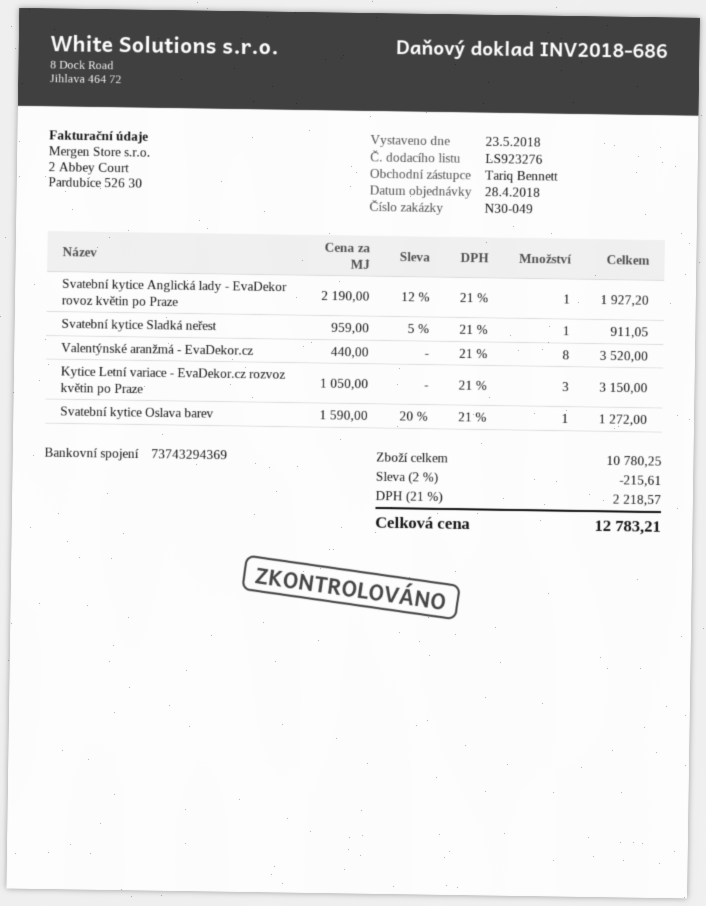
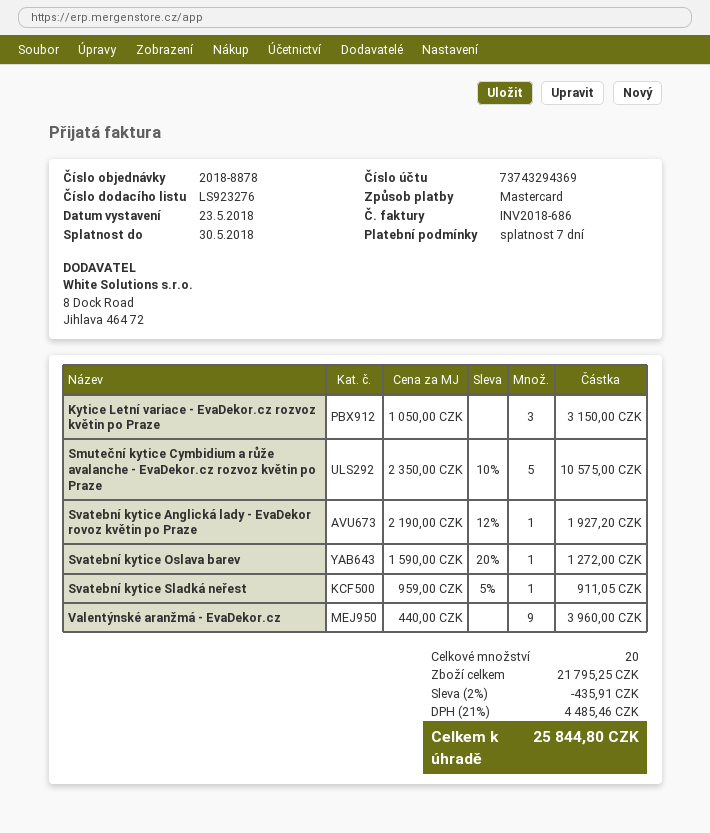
Valentýnské aranžmá - EvaDekor.cz: 8 x 440.00 = 3520.00 -> 9 x 440.00 = 3960.00
Smuteční kytice Cymbidium a růže avalanche - EvaDekor.cz rozvoz květin po Praze: none -> 5 x 2350.00 - 10% = 10575.00
subtotal: 10780.25 -> 21795.25
discount: 2% = 215.61 -> 2% = 435.91
tax: 21% = 2218.57 -> 21% = 4485.46
total: 12783.21 -> 25844.80

